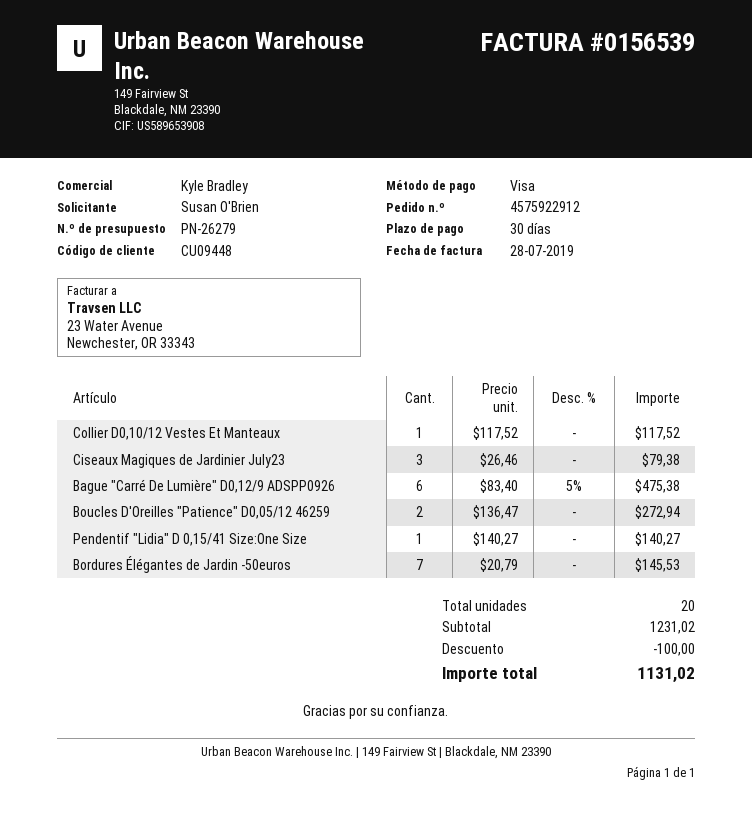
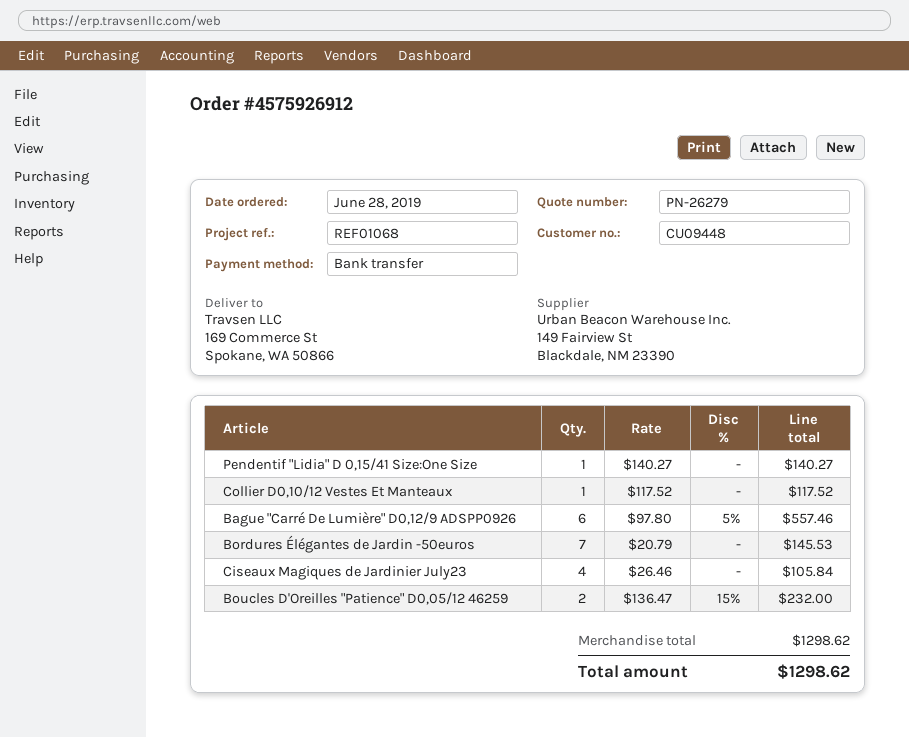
order number: 4575922912 -> 4575926912
payment method: Visa -> bank transfer
Ciseaux Magiques de Jardinier July23: 3 x 26.46 = 79.38 -> 4 x 26.46 = 105.84
Bague "Carré De Lumière" D0,12/9 ADSPP0926: 6 x 83.40 - 5% = 475.38 -> 6 x 97.80 - 5% = 557.46
Boucles D'Oreilles "Patience" D0,05/12 46259: 2 x 136.47 = 272.94 -> 2 x 136.47 - 15% = 232.00
subtotal: 1231.02 -> 1298.62
discount: 100.00 -> none
total: 1131.02 -> 1298.62

